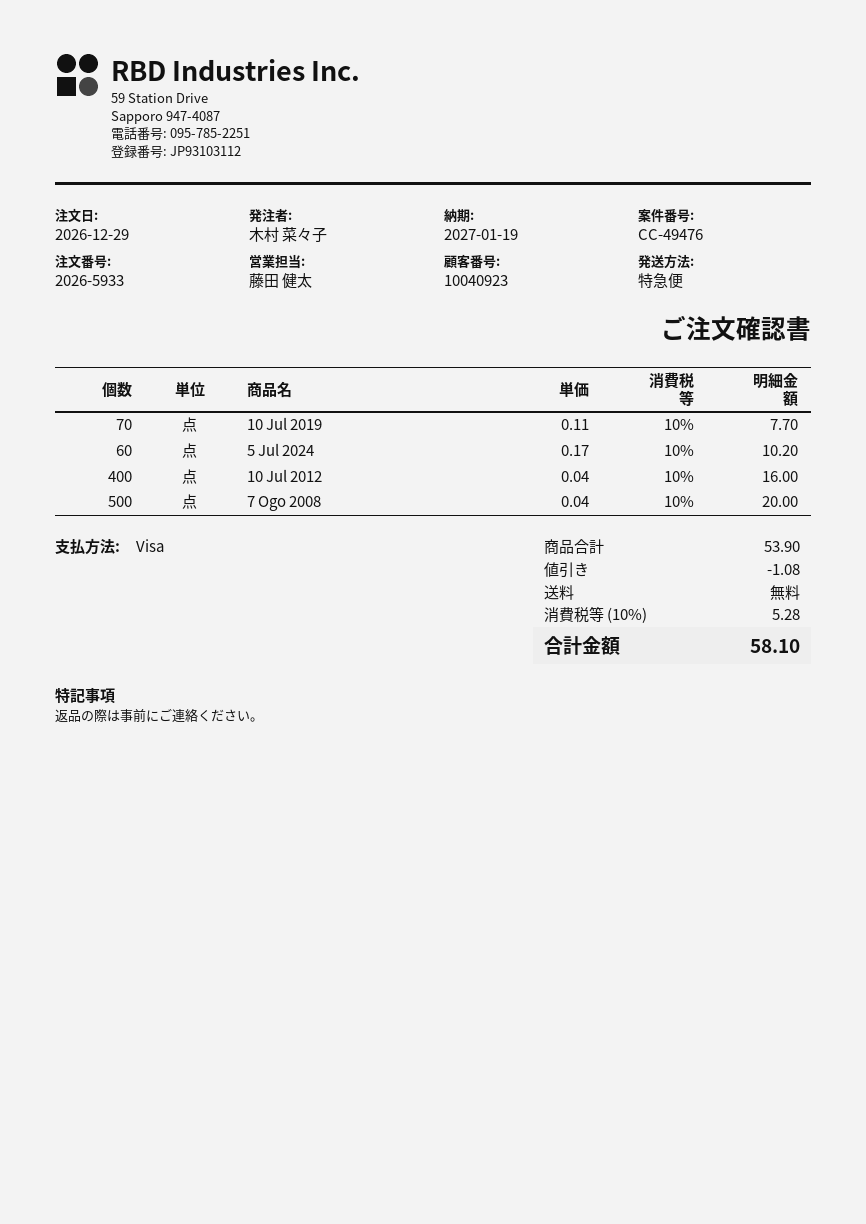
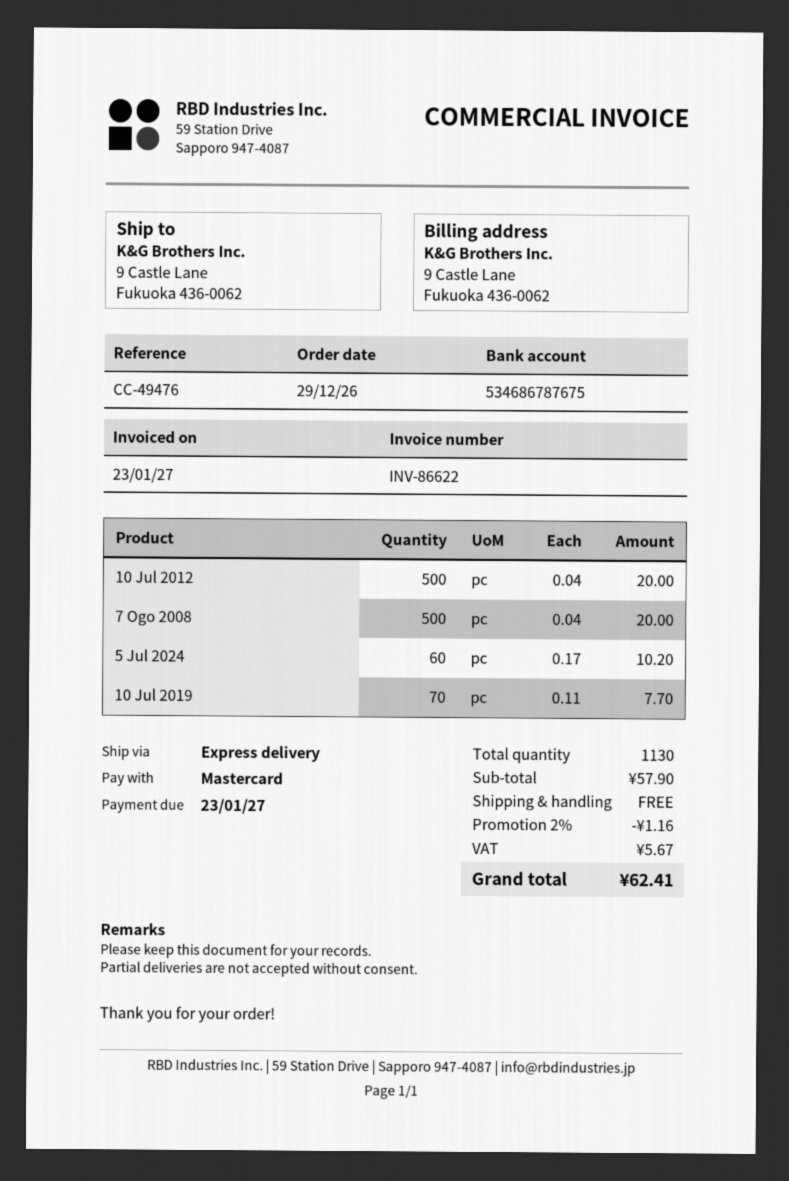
payment method: Visa -> Mastercard
10 Jul 2012: 400 x 0.04 = 16.00 -> 500 x 0.04 = 20.00
subtotal: 53.90 -> 57.90
discount: 1.08 -> 1.16
tax: 5.28 -> 5.67
total: 58.10 -> 62.41

